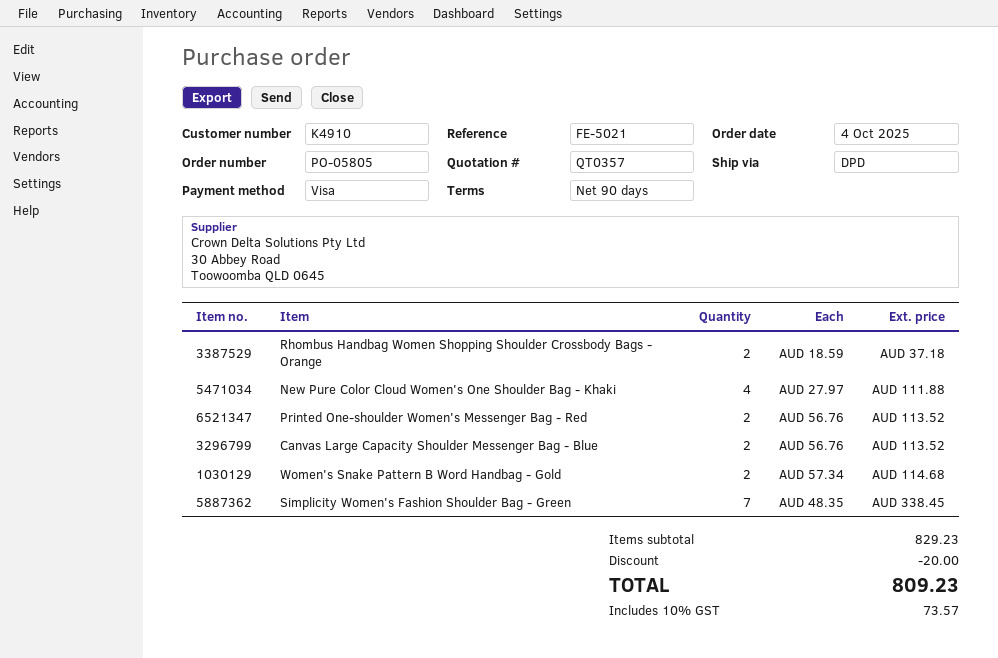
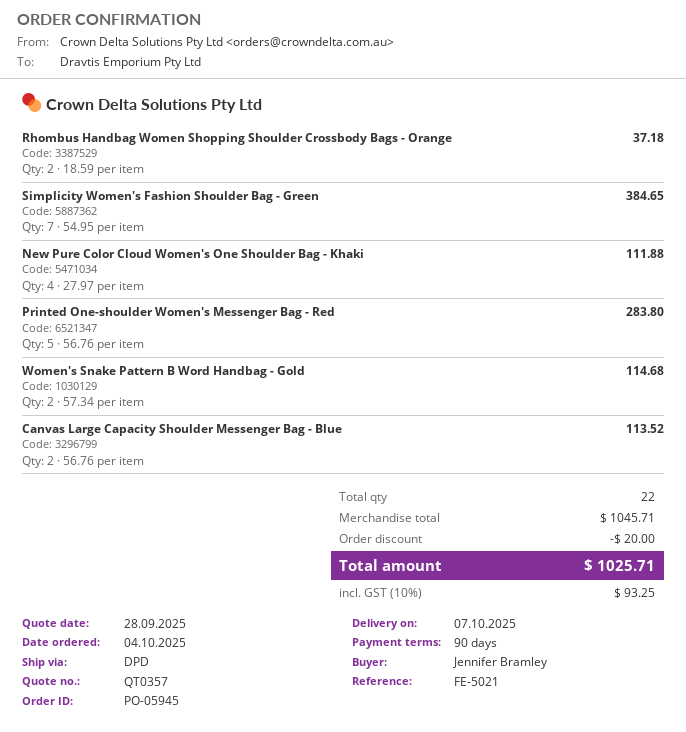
order number: PO-05805 -> PO-05945
Printed One-shoulder Women's Messenger Bag - Red: 2 x 56.76 = 113.52 -> 5 x 56.76 = 283.80
Simplicity Women's Fashion Shoulder Bag - Green: 7 x 48.35 = 338.45 -> 7 x 54.95 = 384.65
subtotal: 829.23 -> 1045.71
tax: 10% = 73.57 -> 10% = 93.25
total: 809.23 -> 1025.71

